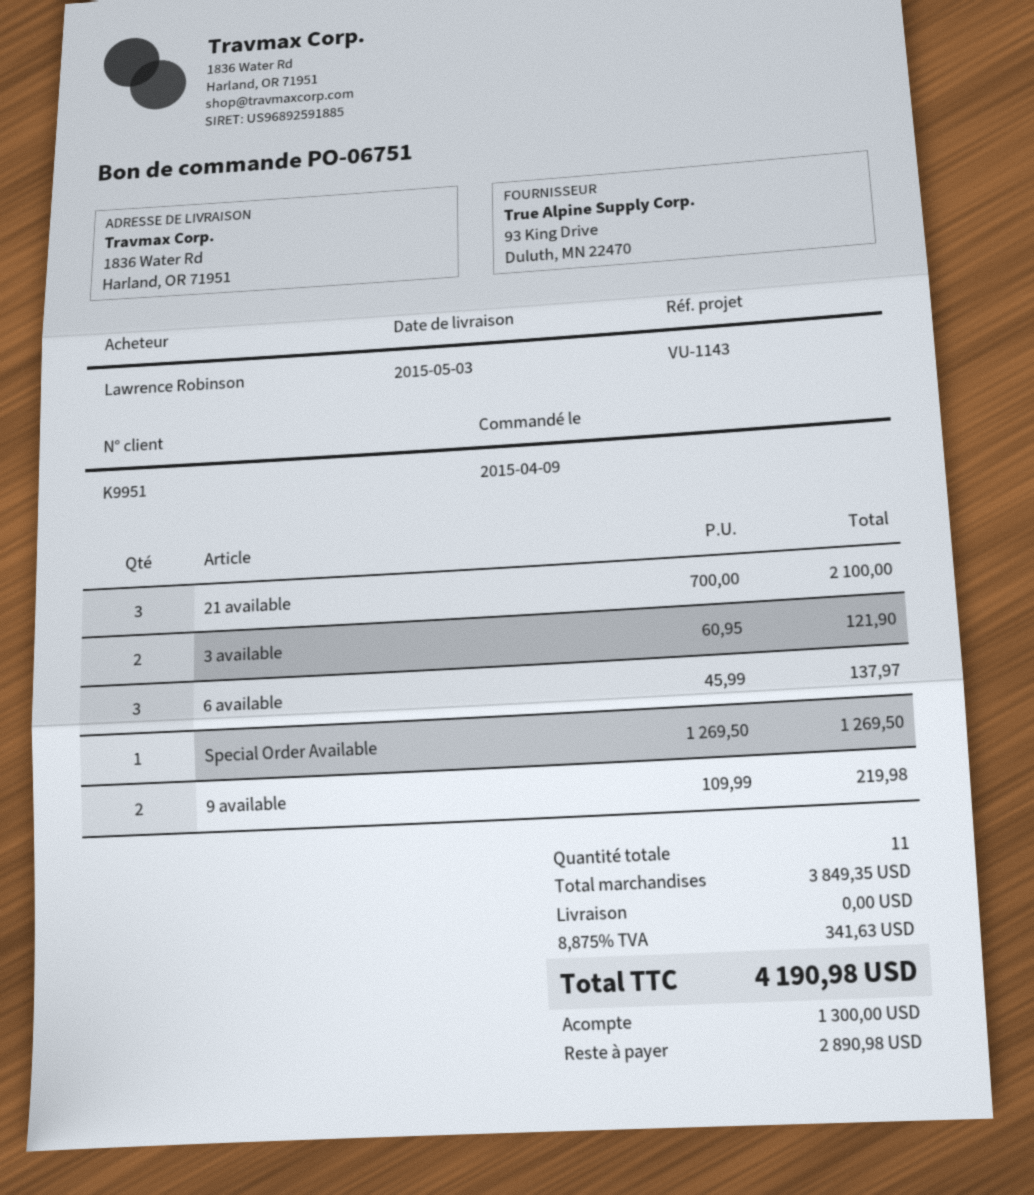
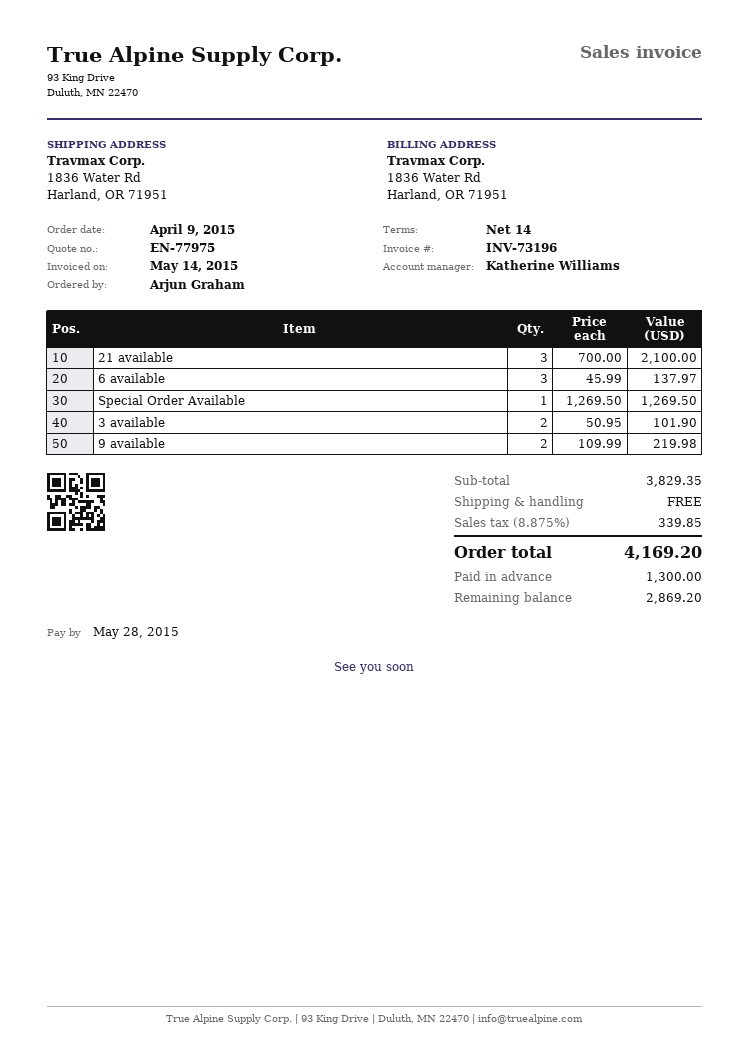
ordered by: Lawrence Robinson -> Arjun Graham
3 available: 2 x 60.95 = 121.90 -> 2 x 50.95 = 101.90
subtotal: 3849.35 -> 3829.35
tax: 8.875% = 341.63 -> 8.875% = 339.85
total: 4190.98 -> 4169.20
balance: 2890.98 -> 2869.20

